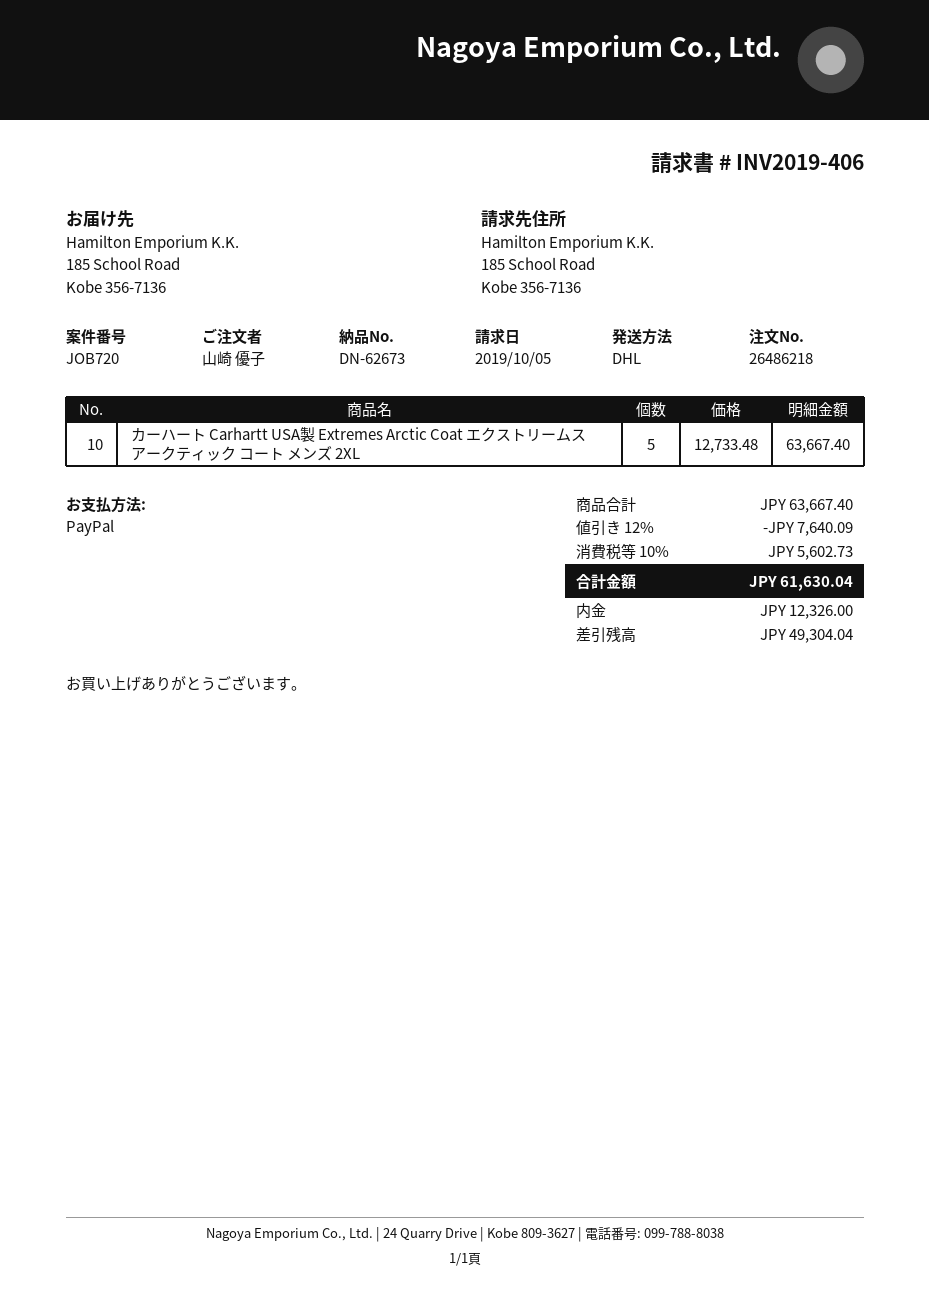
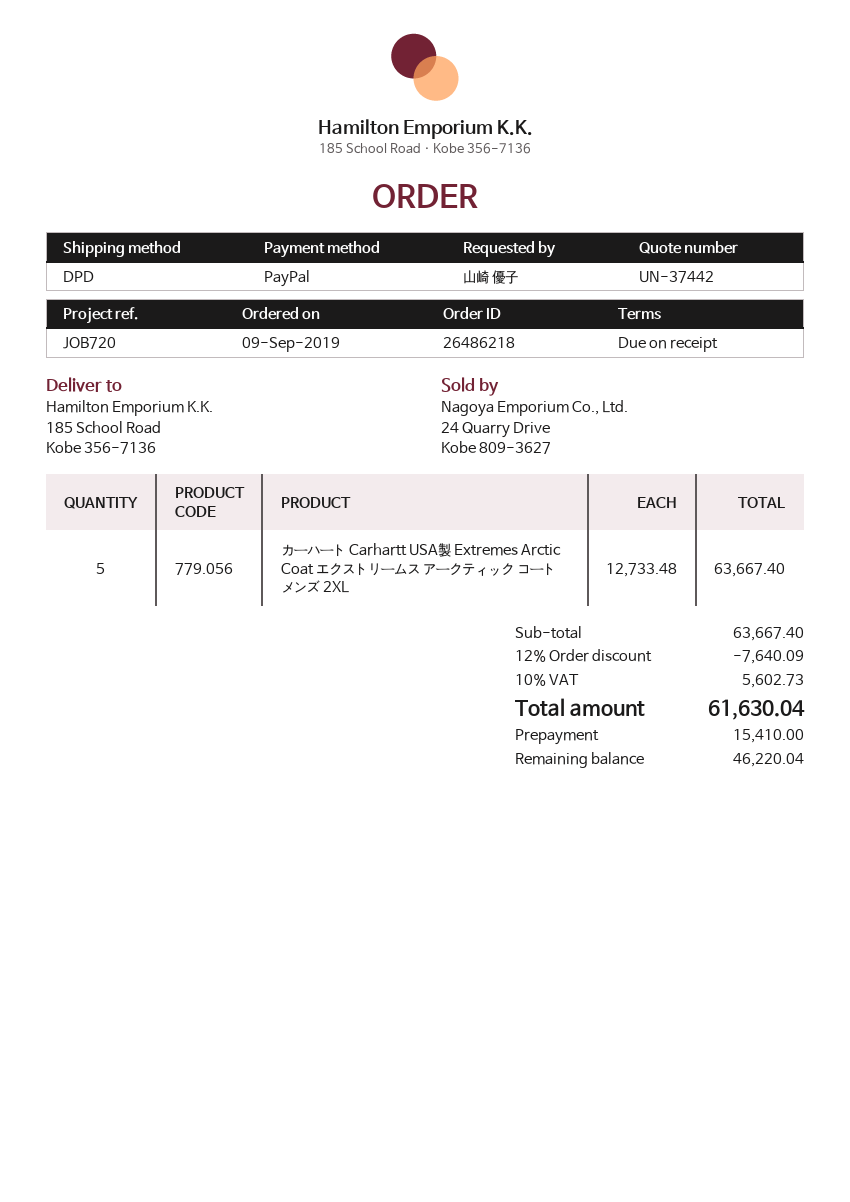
shipping method: DHL -> DPD
deposit: 12326.00 -> 15410.00
balance: 49304.04 -> 46220.04

